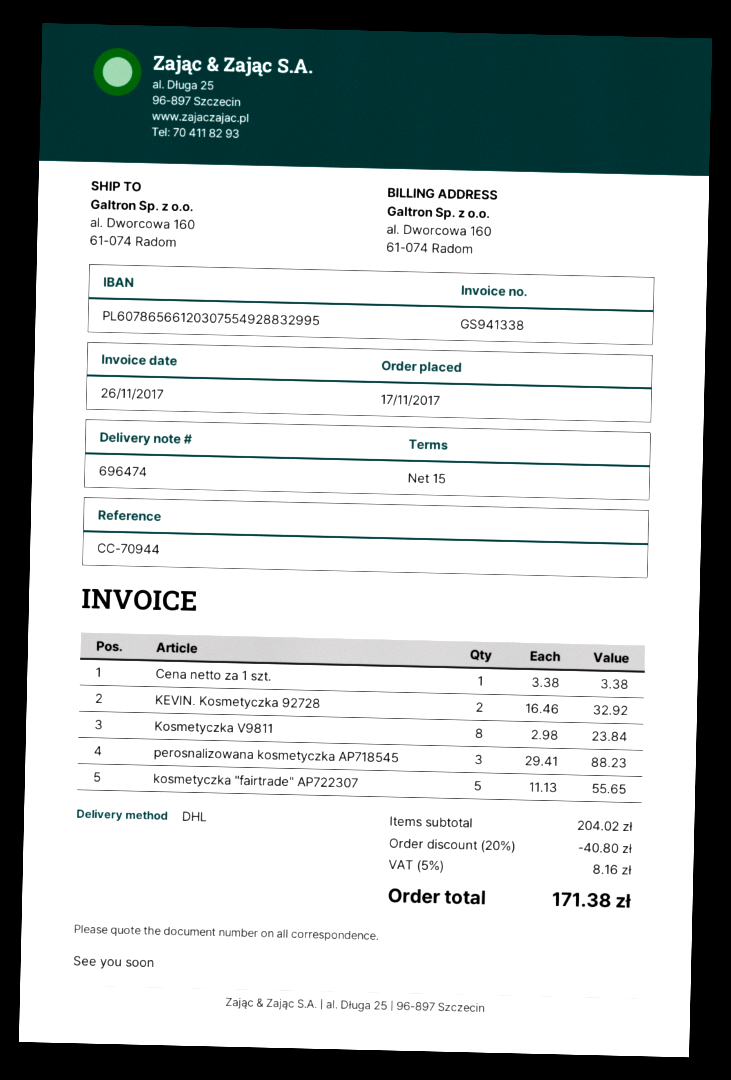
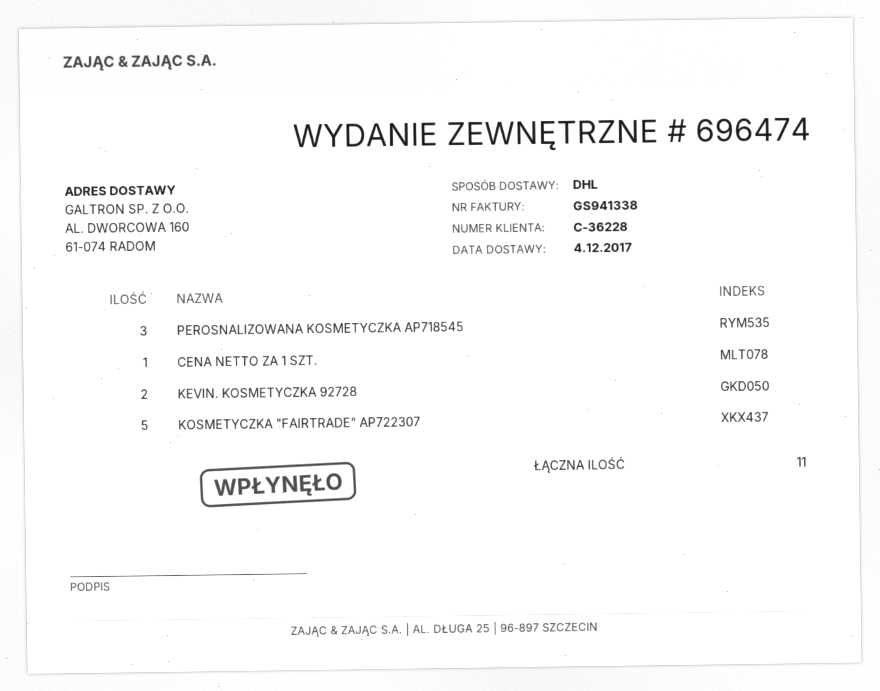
Kosmetyczka V9811: 8 -> none

